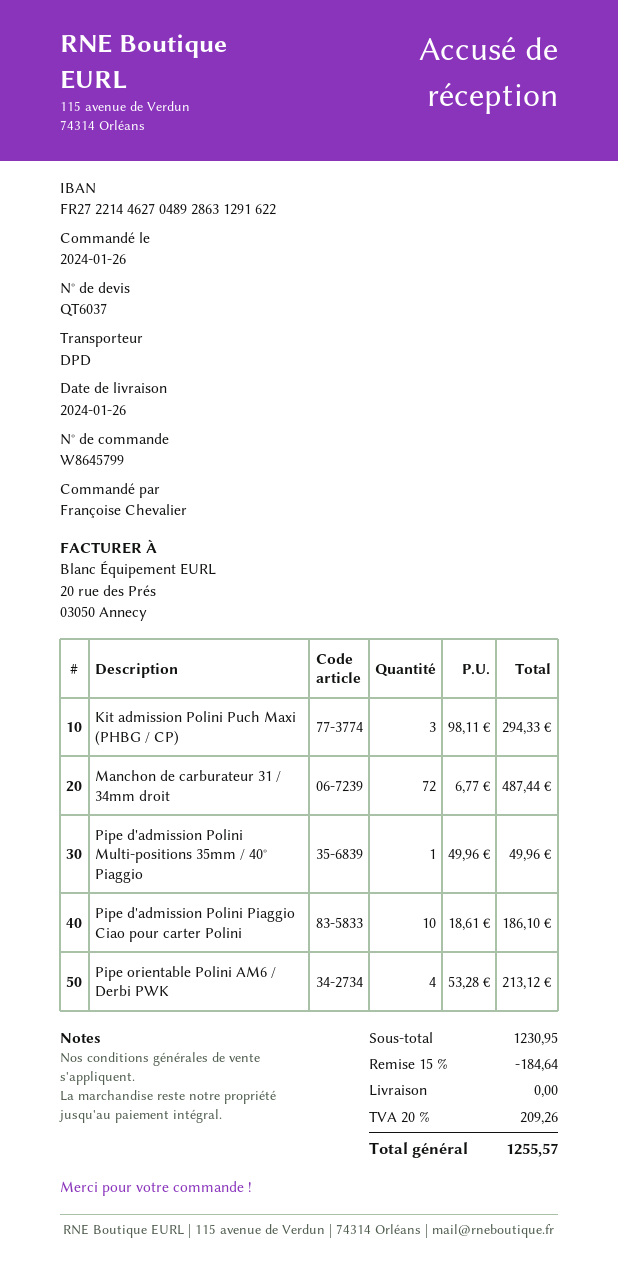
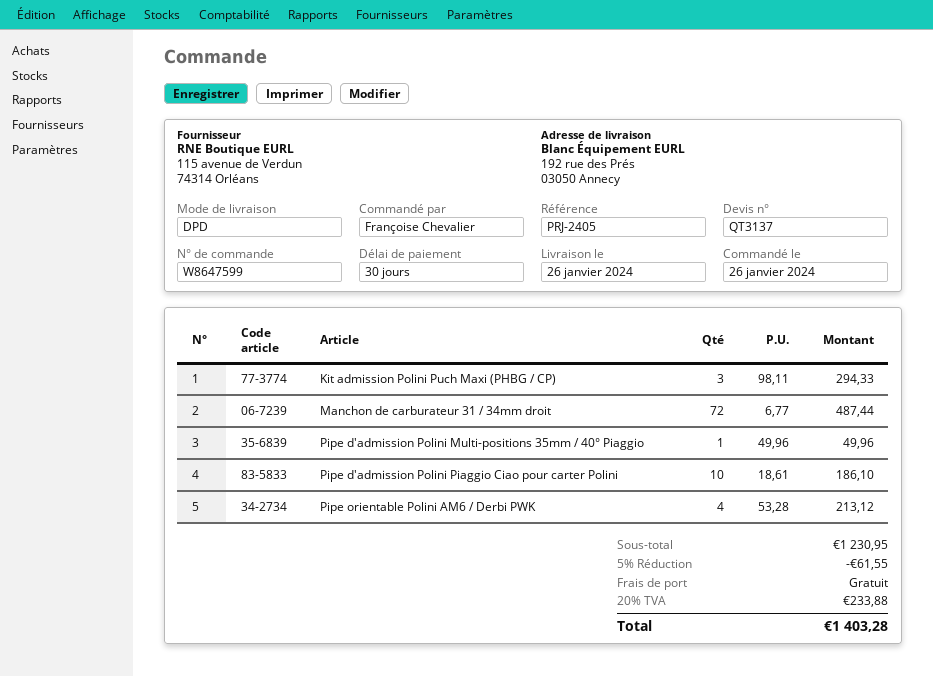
quote number: QT6037 -> QT3137
order number: W8645799 -> W8647599
discount: 15% = 184.64 -> 5% = 61.55
tax: 20% = 209.26 -> 20% = 233.88
total: 1255.57 -> 1403.28

